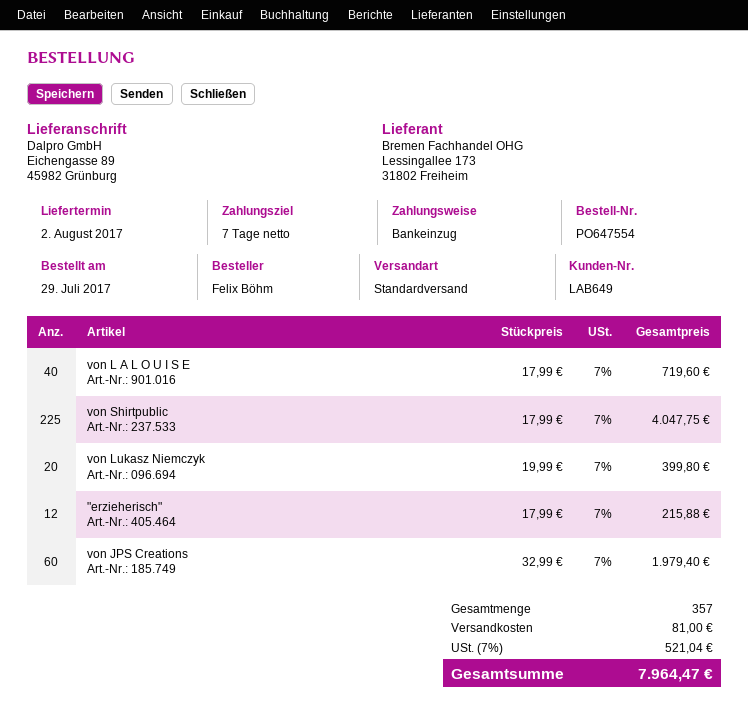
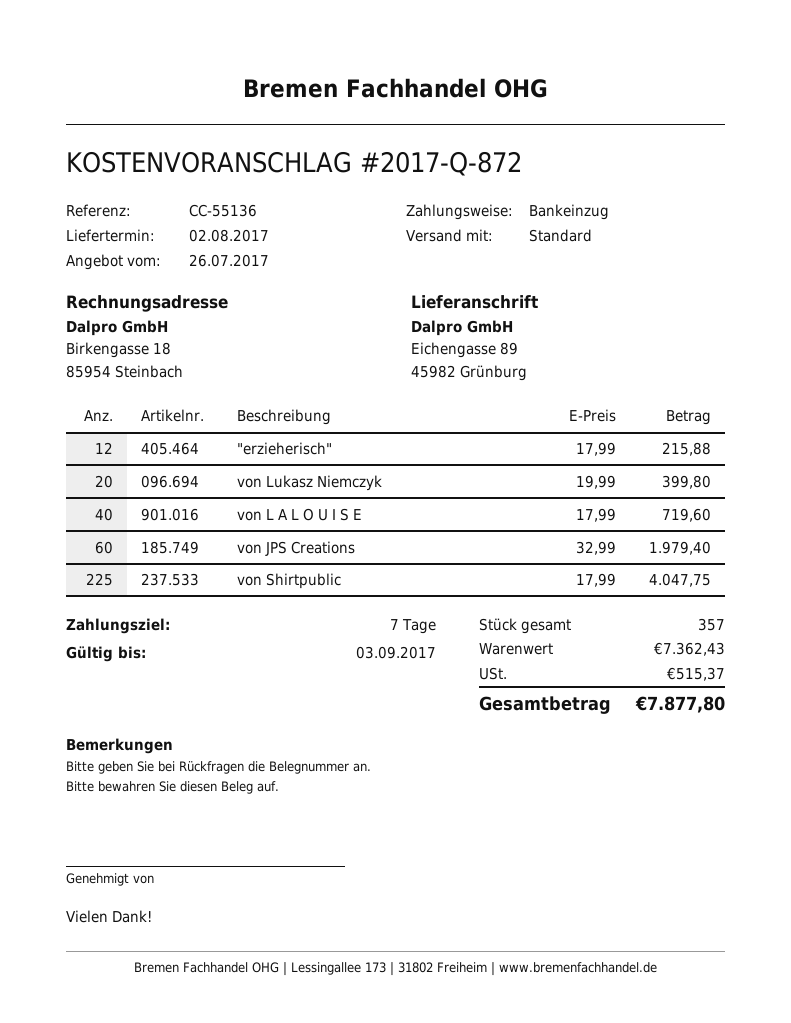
shipping: 81.00 -> none
tax: 521.04 -> 515.37
total: 7964.47 -> 7877.80

